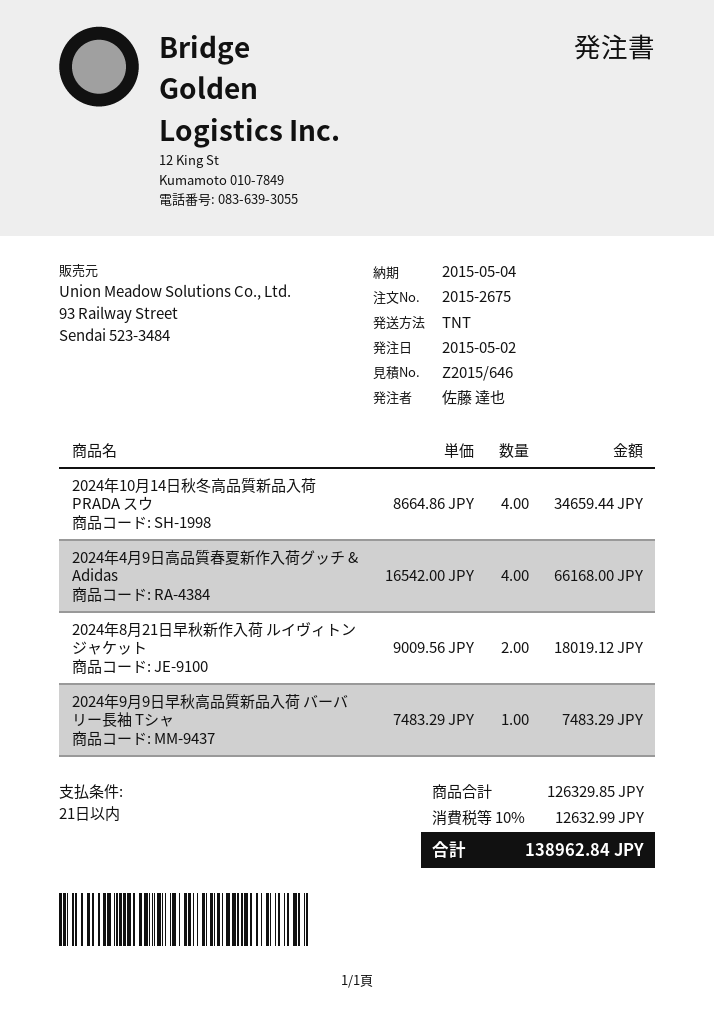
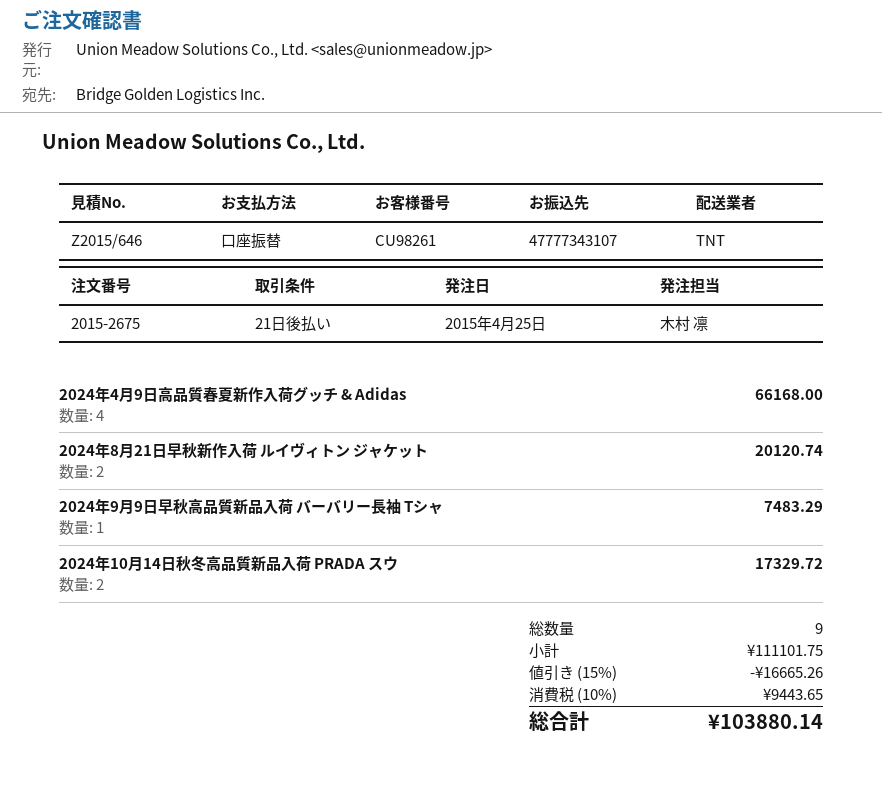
order date: 2015-05-02 -> 2015-04-25
ordered by: 佐藤 達也 -> 木村 凛
2024年10月14日秋冬高品質新品入荷 PRADA スウ: 4 for 34659.44 -> 2 for 17329.72
2024年8月21日早秋新作入荷 ルイヴィトン ジャケット: 2 for 18019.12 -> 2 for 20120.74
subtotal: 126329.85 -> 111101.75
discount: none -> 15% = 16665.26
tax: 10% = 12632.99 -> 10% = 9443.65
total: 138962.84 -> 103880.14

